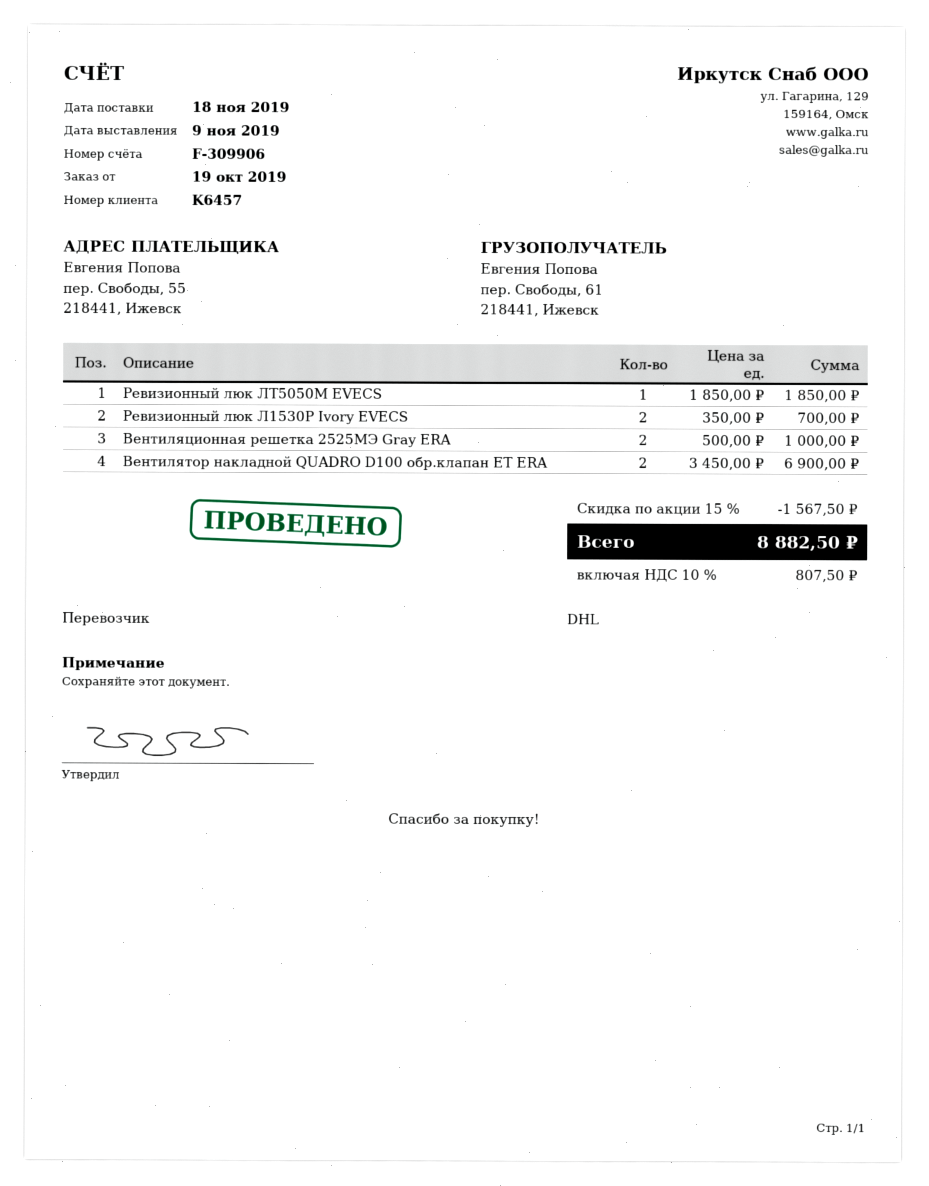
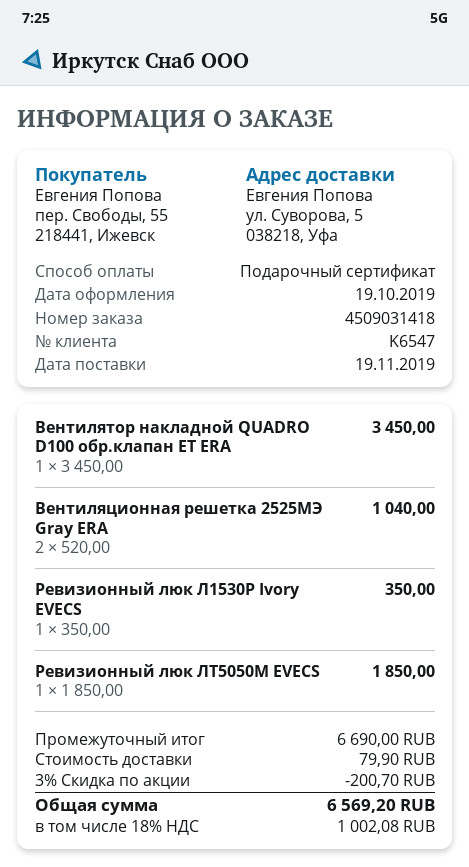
delivery date: 2019-11-18 -> 2019-11-19
customer number: K6457 -> K6547
ship to: пер. Свободы, 61, 218441, Ижевск -> ул. Суворова, 5, 038218, Уфа
Ревизионный люк Л1530Р Ivory EVECS: 2 x 350.00 = 700.00 -> 1 x 350.00 = 350.00
Вентиляционная решетка 2525МЭ Gray ERA: 2 x 500.00 = 1000.00 -> 2 x 520.00 = 1040.00
Вентилятор накладной QUADRO D100 обр.клапан ET ERA: 2 x 3450.00 = 6900.00 -> 1 x 3450.00 = 3450.00
discount: 15% = 1567.50 -> 3% = 200.70
shipping: none -> 79.90
tax: 10% = 807.50 -> 18% = 1002.08
total: 8882.50 -> 6569.20

